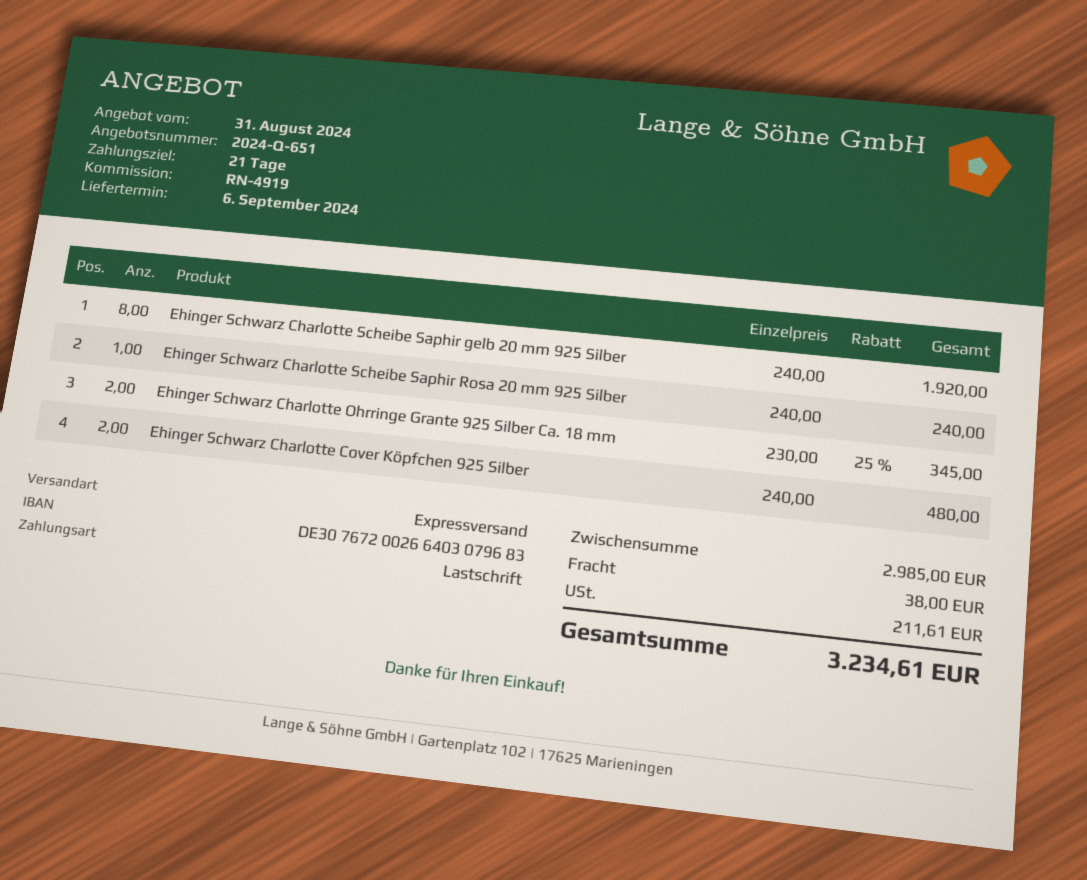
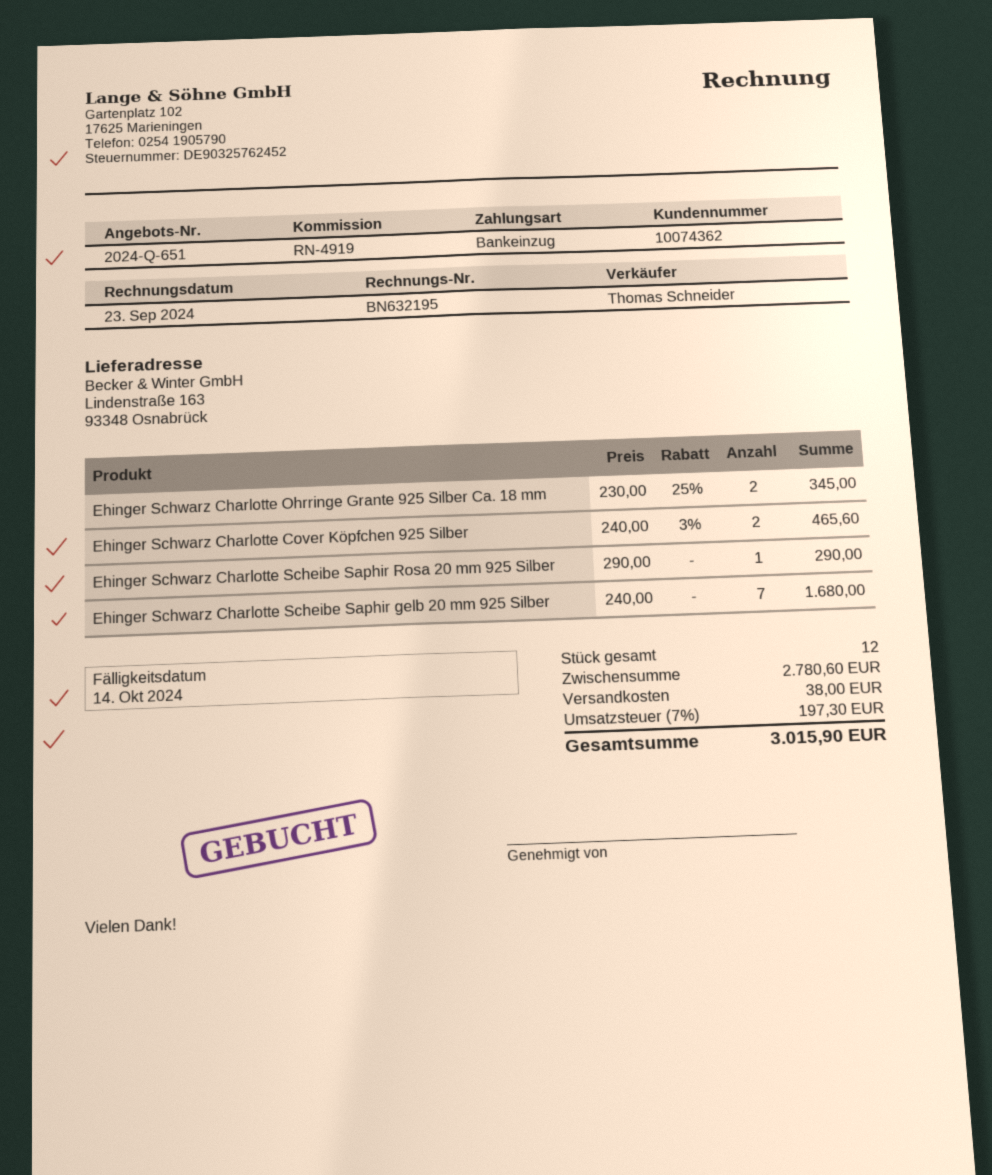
Ehinger Schwarz Charlotte Scheibe Saphir gelb 20 mm 925 Silber: 8 x 240.00 = 1920.00 -> 7 x 240.00 = 1680.00
Ehinger Schwarz Charlotte Scheibe Saphir Rosa 20 mm 925 Silber: 1 x 240.00 = 240.00 -> 1 x 290.00 = 290.00
Ehinger Schwarz Charlotte Cover Köpfchen 925 Silber: 2 x 240.00 = 480.00 -> 2 x 240.00 - 3% = 465.60
subtotal: 2985.00 -> 2780.60
tax: 211.61 -> 197.30
total: 3234.61 -> 3015.90

